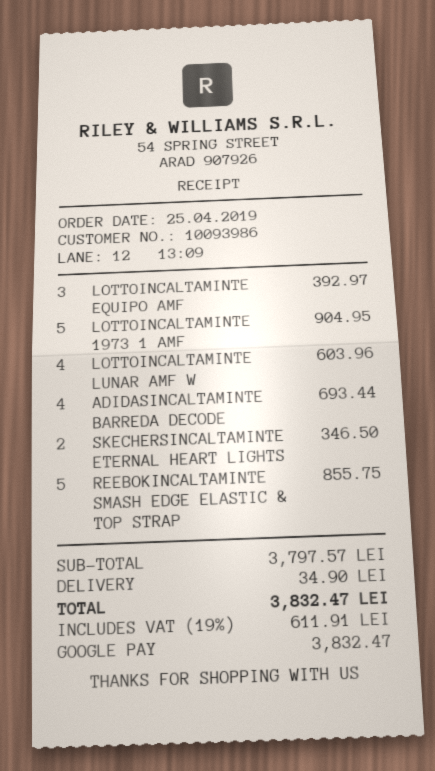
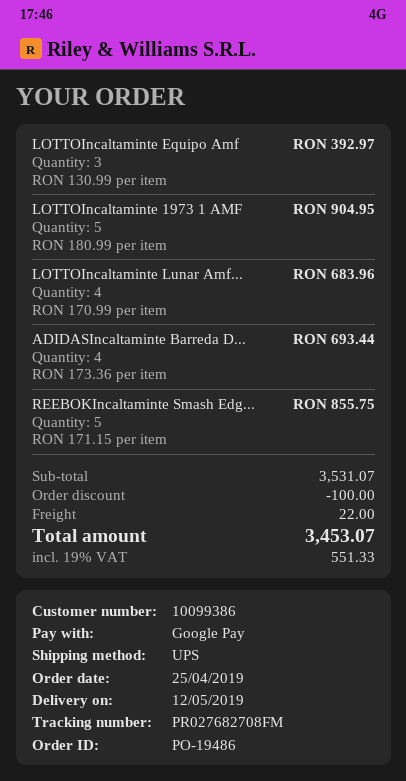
customer number: 10093986 -> 10099386
LOTTOINCALTAMINTE LUNAR AMF W: 4 for 603.96 -> 4 for 683.96
SKECHERSINCALTAMINTE ETERNAL HEART LIGHTS: 2 for 346.50 -> none
subtotal: 3797.57 -> 3531.07
discount: none -> 100.00
shipping: 34.90 -> 22.00
tax: 19% = 611.91 -> 19% = 551.33
total: 3832.47 -> 3453.07

